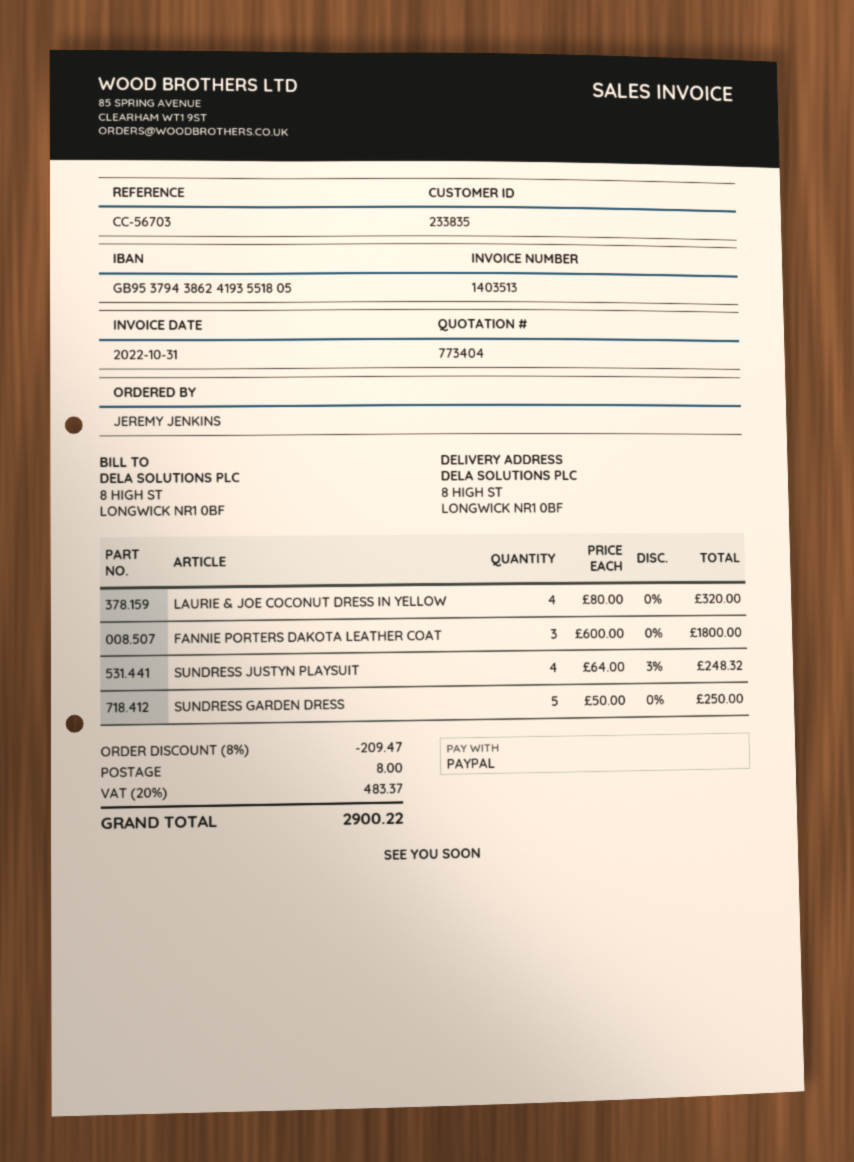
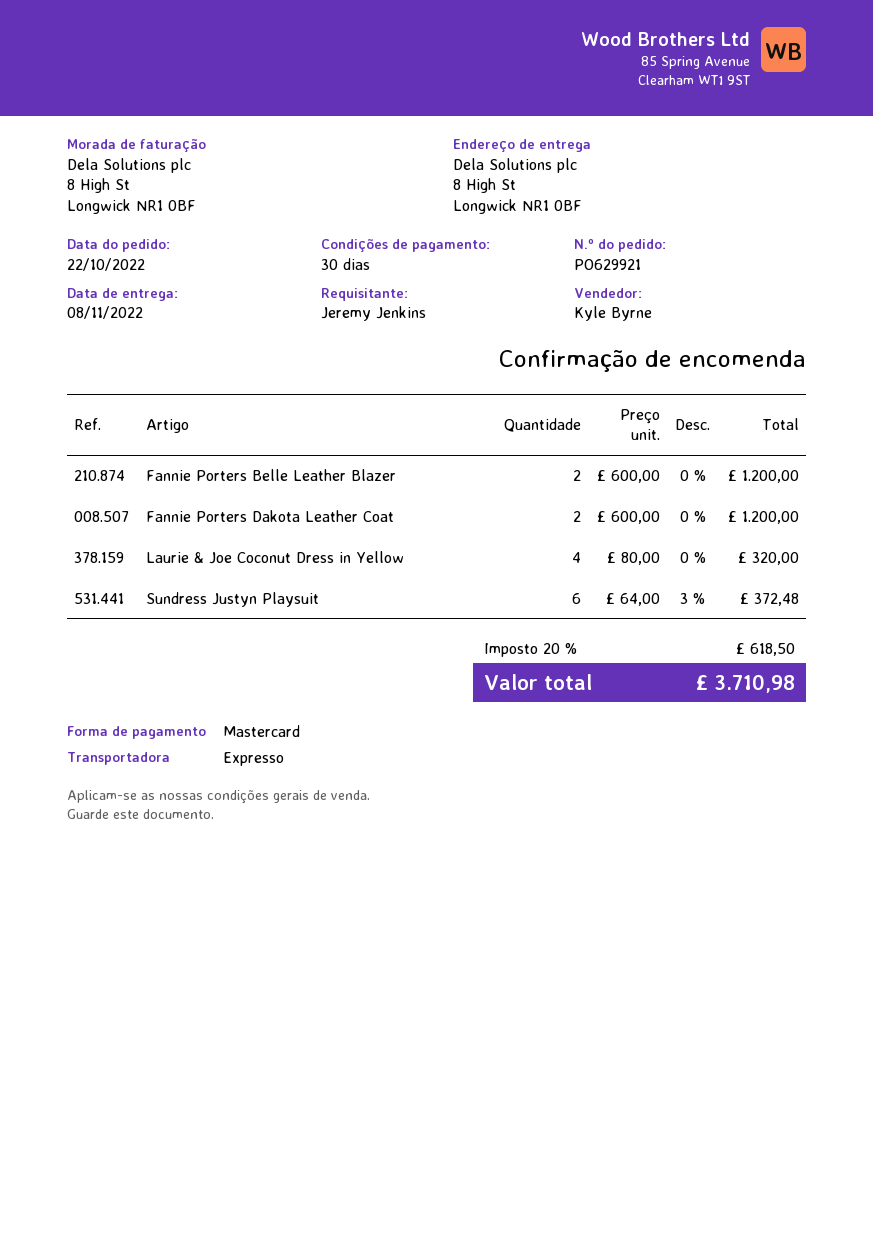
payment method: PayPal -> Mastercard
FANNIE PORTERS DAKOTA LEATHER COAT: 3 x 600.00 = 1800.00 -> 2 x 600.00 = 1200.00
SUNDRESS JUSTYN PLAYSUIT: 4 x 64.00 - 3% = 248.32 -> 6 x 64.00 - 3% = 372.48
SUNDRESS GARDEN DRESS: 5 x 50.00 = 250.00 -> none
Fannie Porters Belle Leather Blazer: none -> 2 x 600.00 = 1200.00
discount: 8% = 209.47 -> none
shipping: 8.00 -> none
tax: 20% = 483.37 -> 20% = 618.50
total: 2900.22 -> 3710.98

